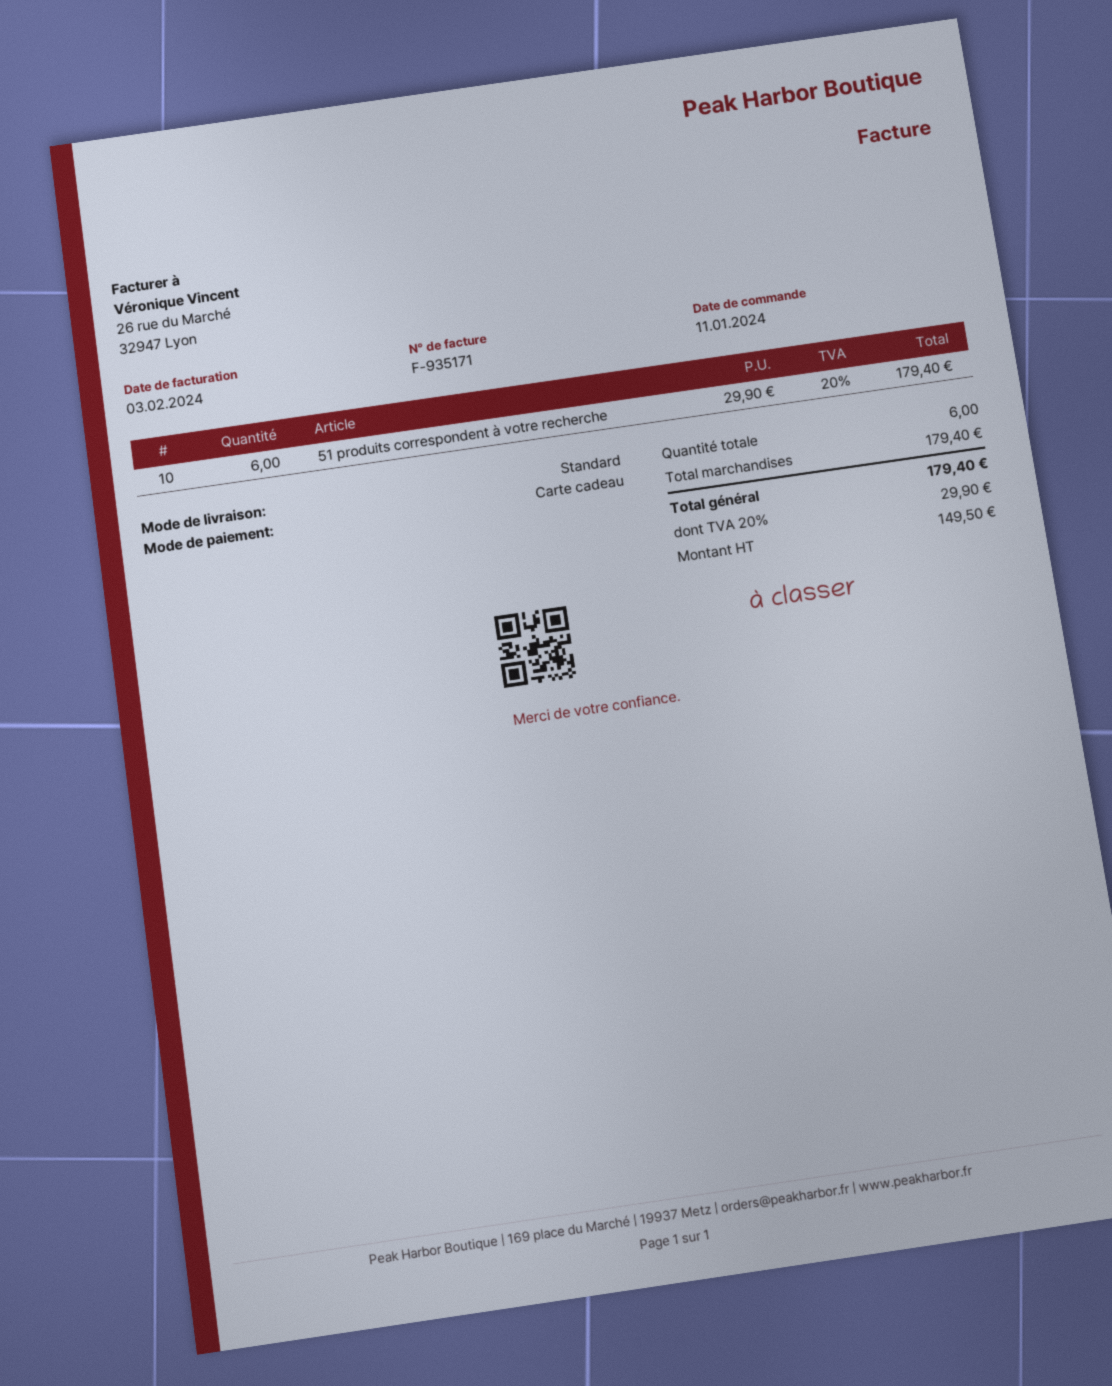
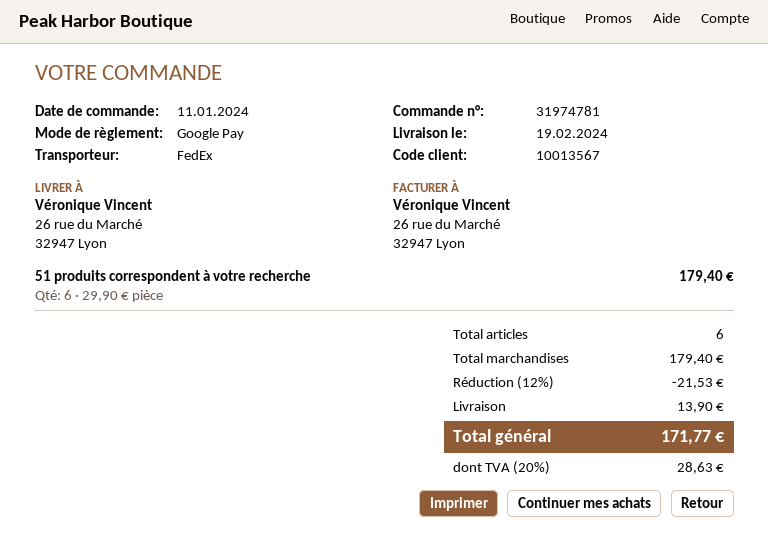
payment method: gift card -> Google Pay
shipping method: standard -> FedEx
discount: none -> 12% = 21.53
shipping: none -> 13.90
tax: 20% = 29.90 -> 20% = 28.63
total: 179.40 -> 171.77

